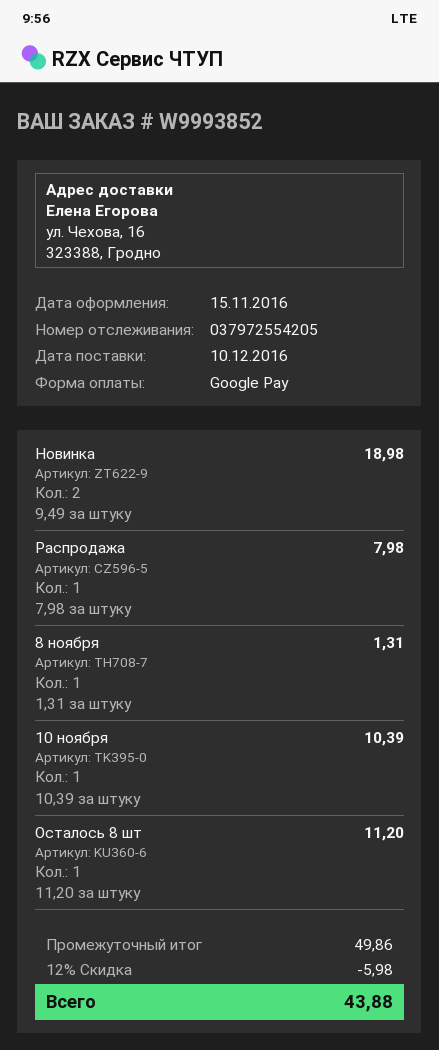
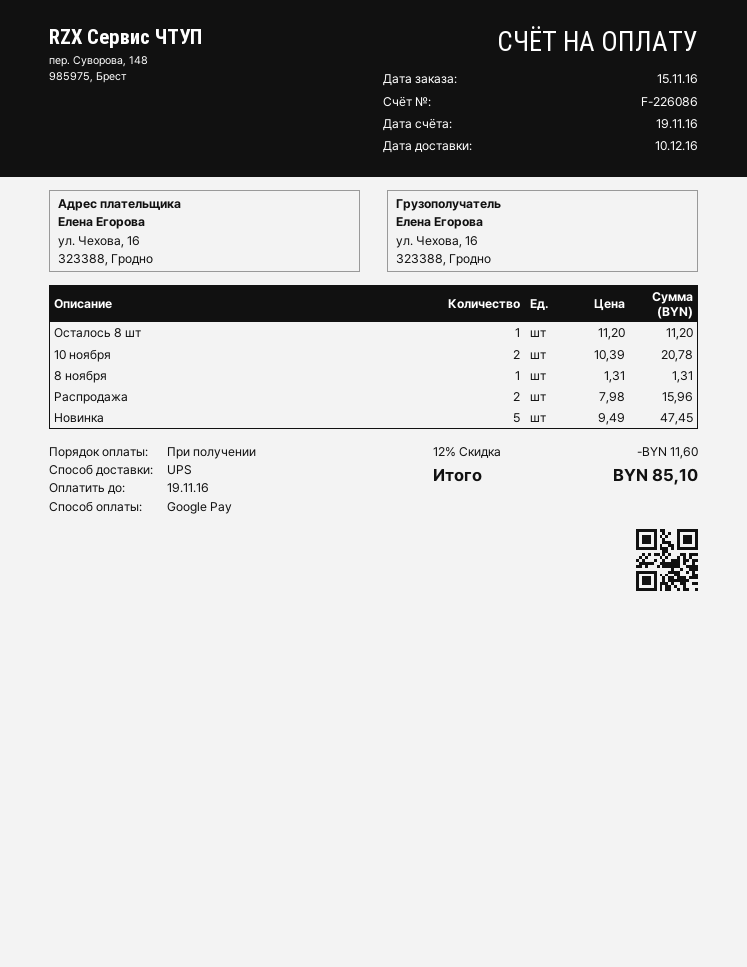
Новинка: 2 x 9.49 = 18.98 -> 5 x 9.49 = 47.45
Распродажа: 1 x 7.98 = 7.98 -> 2 x 7.98 = 15.96
10 ноября: 1 x 10.39 = 10.39 -> 2 x 10.39 = 20.78
discount: 12% = 5.98 -> 12% = 11.60
total: 43.88 -> 85.10

